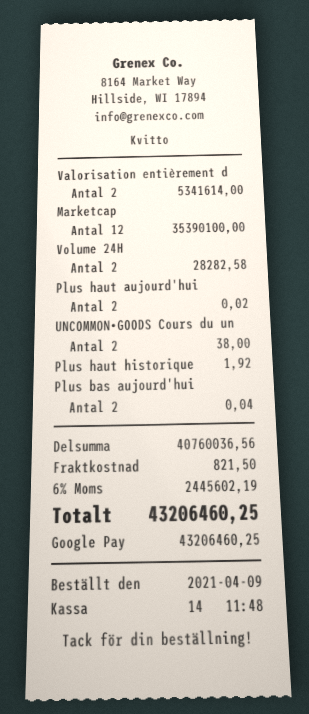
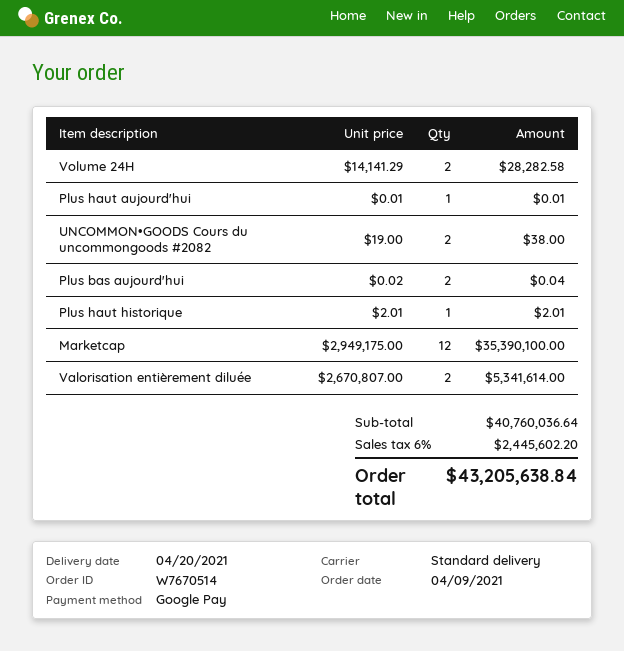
Plus haut aujourd'hui: 2 for 0.02 -> 1 for 0.01
Plus haut historique: 1 for 1.92 -> 1 for 2.01
subtotal: 40760036.56 -> 40760036.64
shipping: 821.50 -> none
tax: 6% = 2445602.19 -> 6% = 2445602.20
total: 43206460.25 -> 43205638.84

